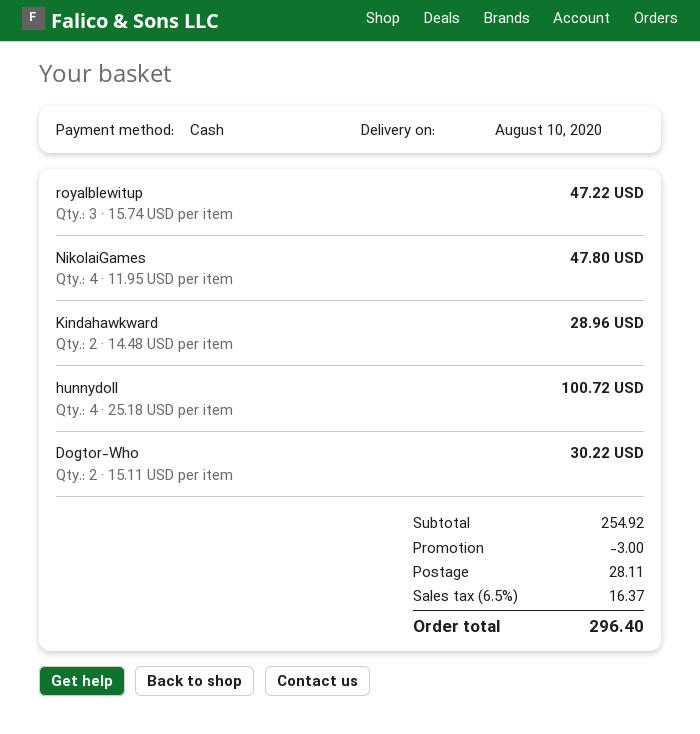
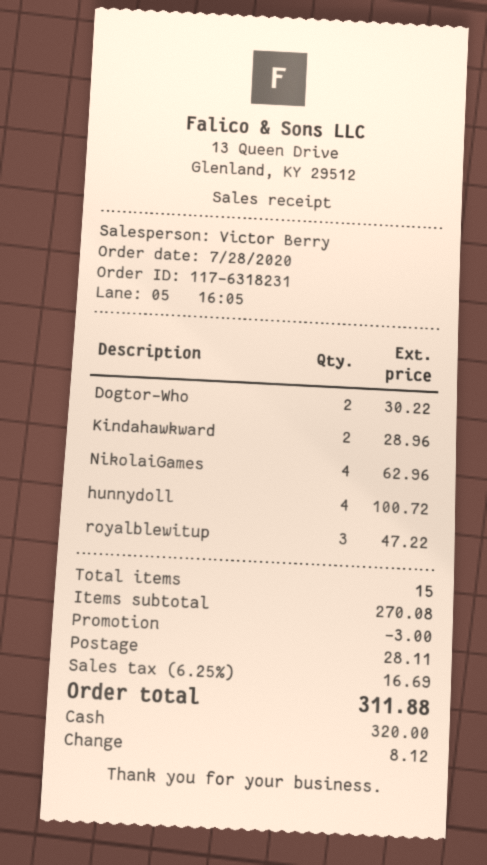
NikolaiGames: 4 for 47.80 -> 4 for 62.96
subtotal: 254.92 -> 270.08
tax: 6.5% = 16.37 -> 6.25% = 16.69
total: 296.40 -> 311.88

